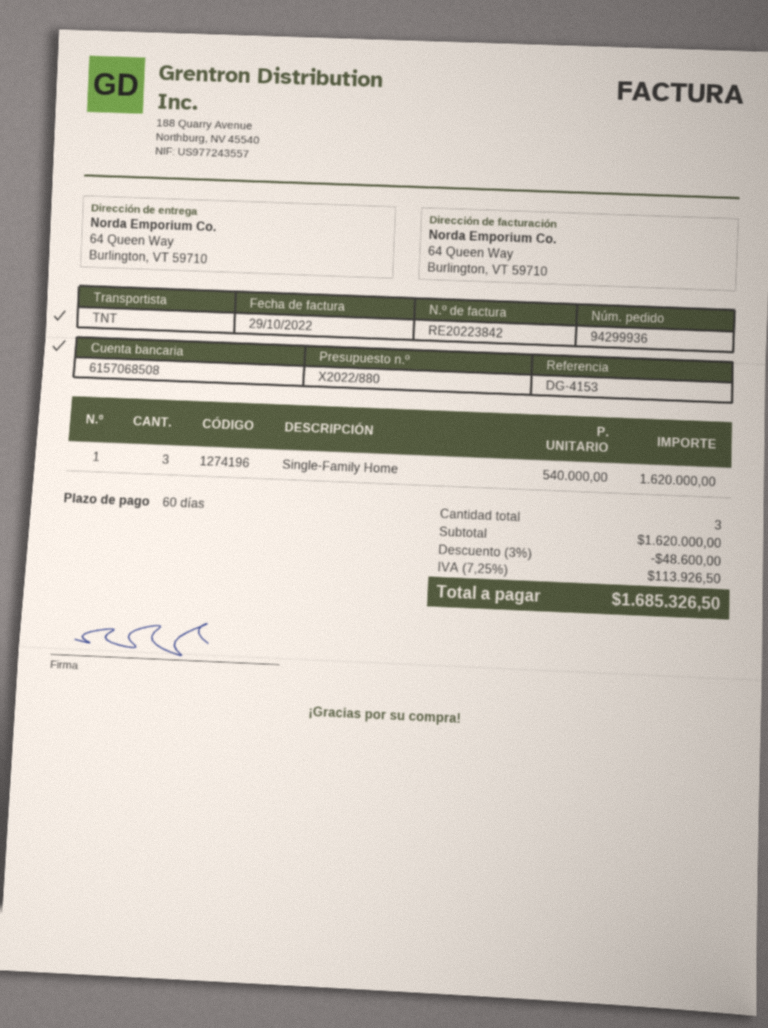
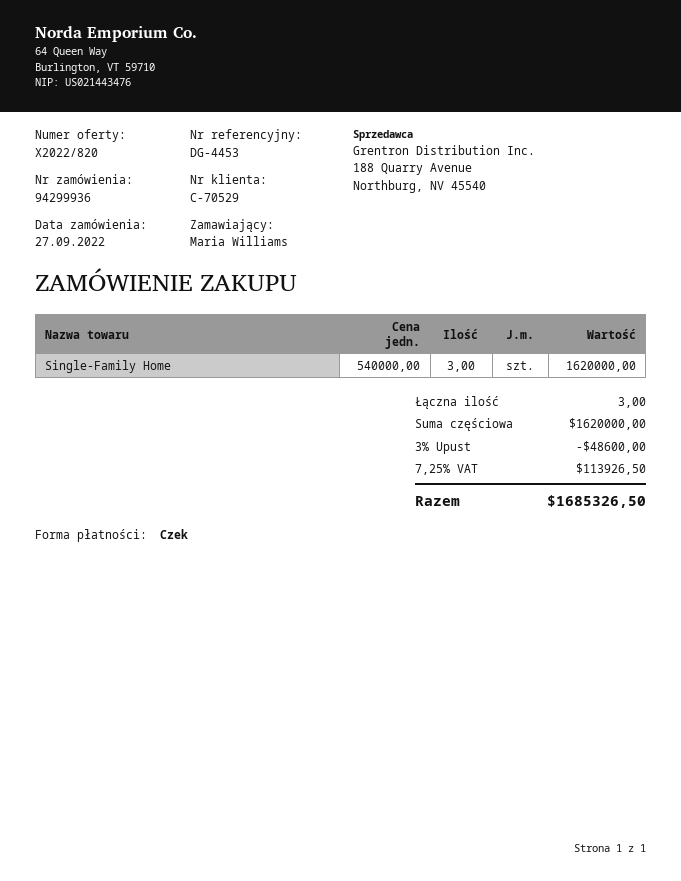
quote number: X2022/880 -> X2022/820
reference: DG-4153 -> DG-4453

